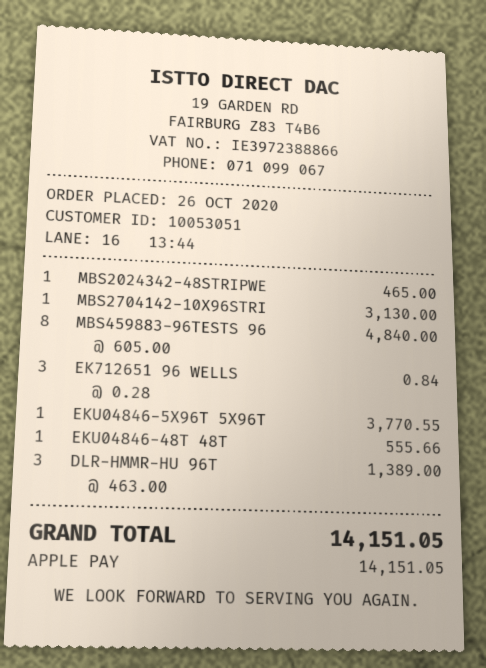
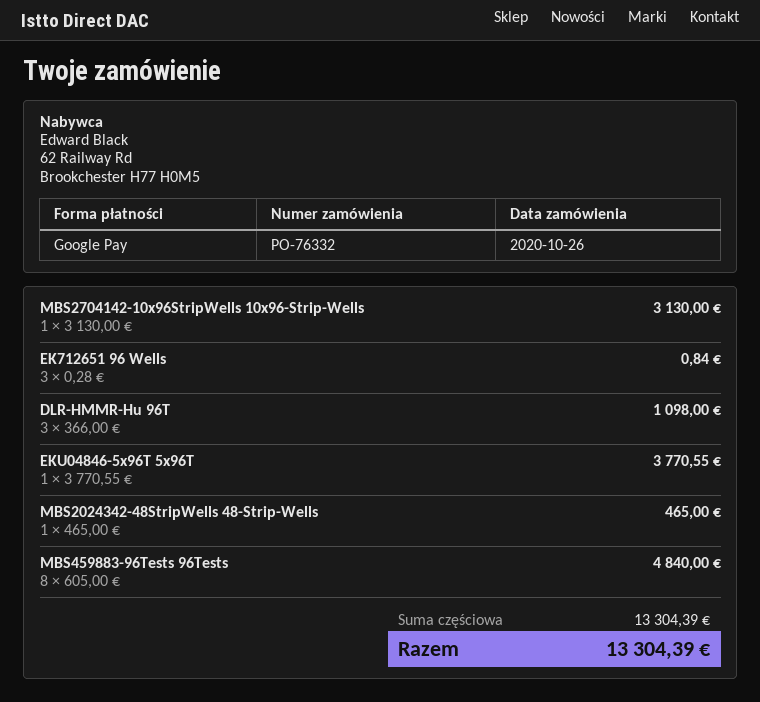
payment method: Apple Pay -> Google Pay
EKU04846-48T 48T: 1 x 555.66 = 555.66 -> none
DLR-HMMR-HU 96T: 3 x 463.00 = 1389.00 -> 3 x 366.00 = 1098.00
total: 14151.05 -> 13304.39

